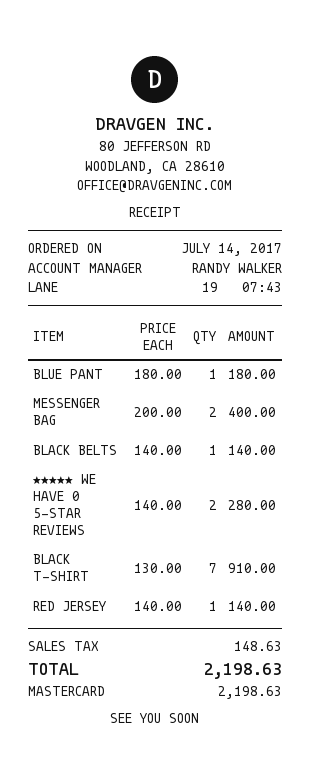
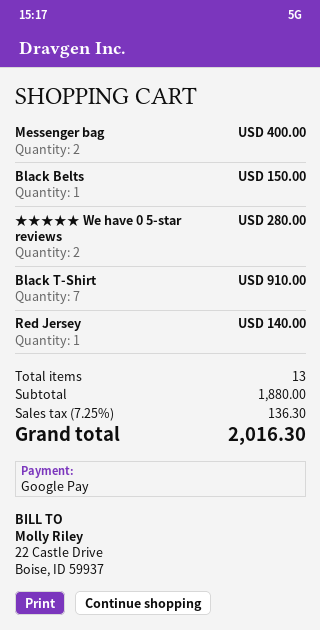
payment method: Mastercard -> Google Pay
BLUE PANT: 1 for 180.00 -> none
BLACK BELTS: 1 for 140.00 -> 1 for 150.00
tax: 148.63 -> 136.30
total: 2198.63 -> 2016.30

